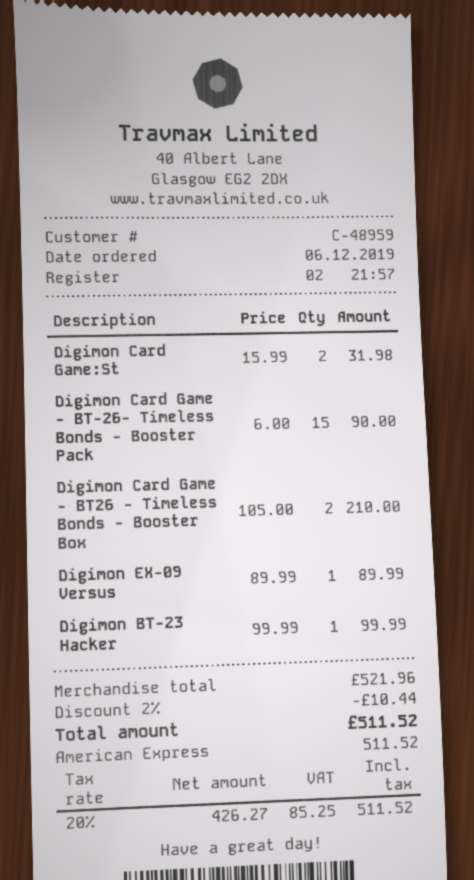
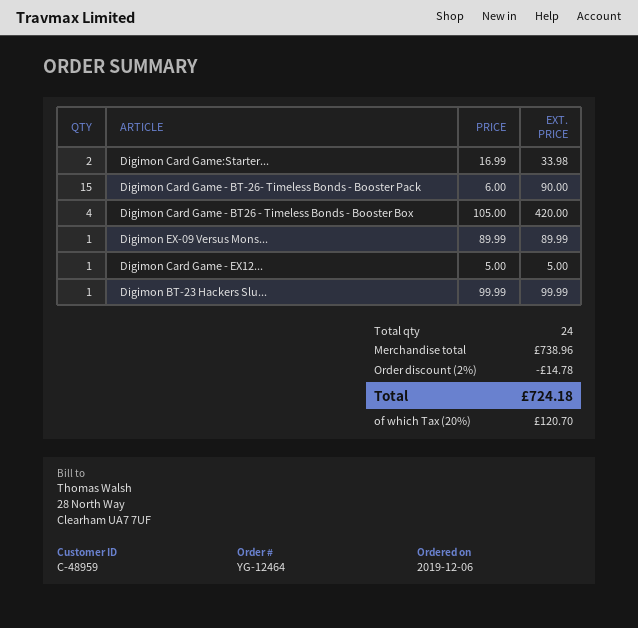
Digimon Card Game:St: 2 x 15.99 = 31.98 -> 2 x 16.99 = 33.98
Digimon Card Game - BT26 - Timeless Bonds - Booster Box: 2 x 105.00 = 210.00 -> 4 x 105.00 = 420.00
Digimon Card Game - EX12...: none -> 1 x 5.00 = 5.00
subtotal: 521.96 -> 738.96
discount: 2% = 10.44 -> 2% = 14.78
tax: 20% = 85.25 -> 20% = 120.70
total: 511.52 -> 724.18

